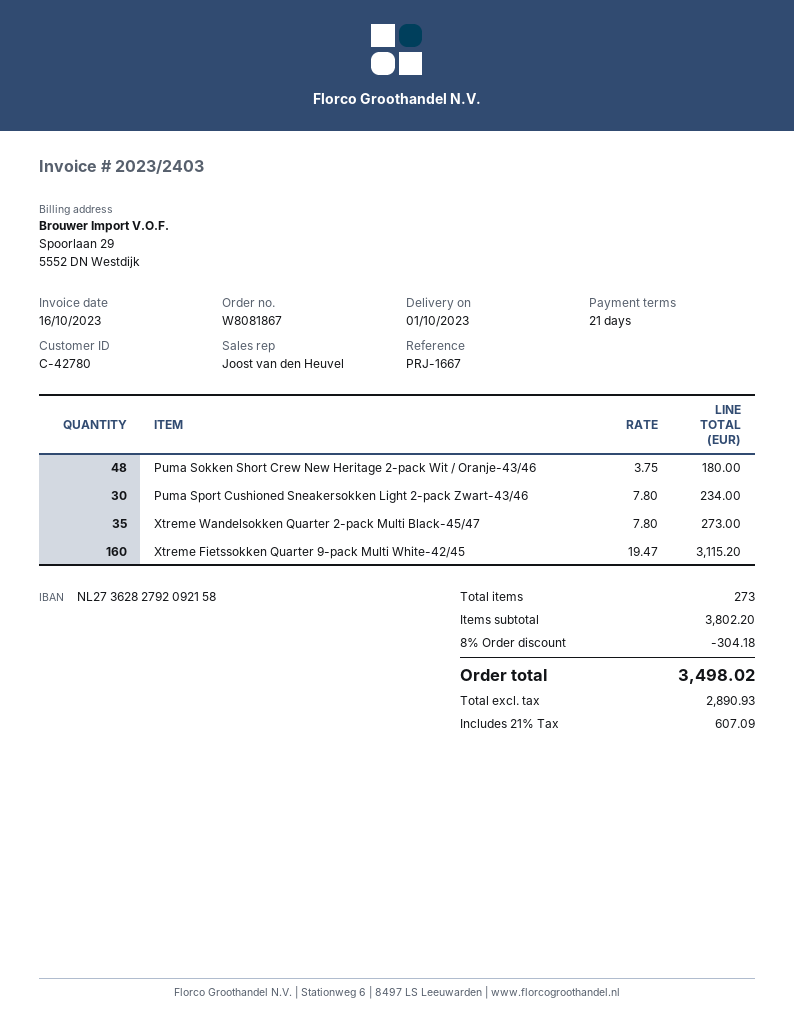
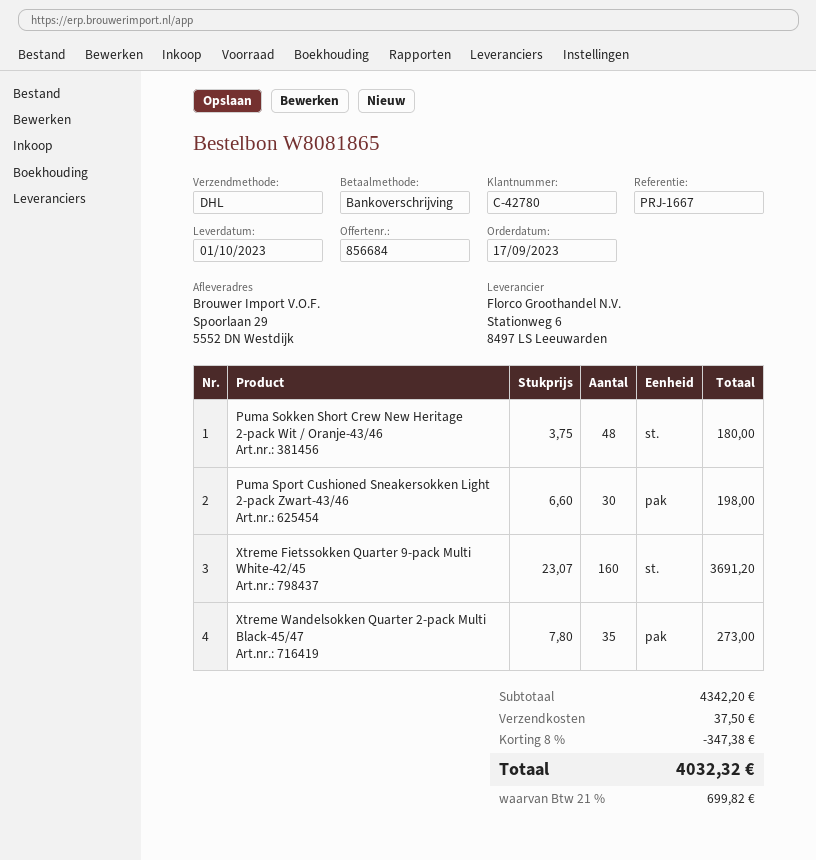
order number: W8081867 -> W8081865
Puma Sport Cushioned Sneakersokken Light 2-pack Zwart-43/46: 30 x 7.80 = 234.00 -> 30 x 6.60 = 198.00
Xtreme Fietssokken Quarter 9-pack Multi White-42/45: 160 x 19.47 = 3115.20 -> 160 x 23.07 = 3691.20
subtotal: 3802.20 -> 4342.20
discount: 8% = 304.18 -> 8% = 347.38
shipping: none -> 37.50
tax: 21% = 607.09 -> 21% = 699.82
total: 3498.02 -> 4032.32

